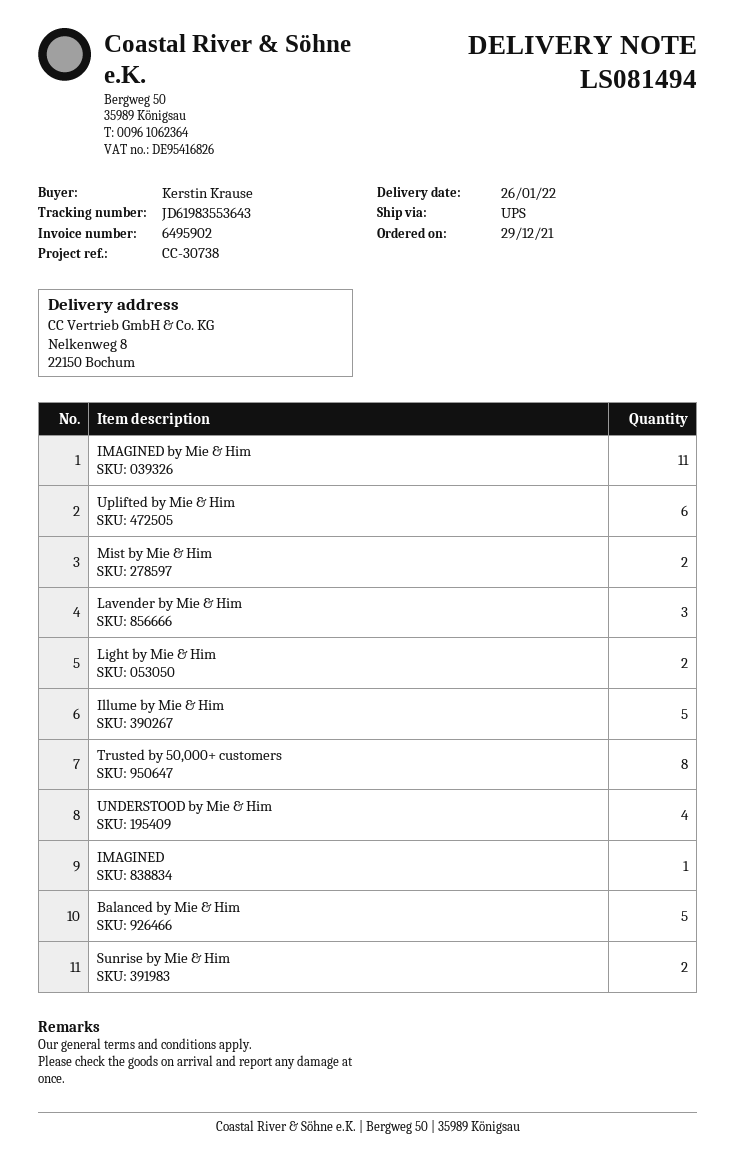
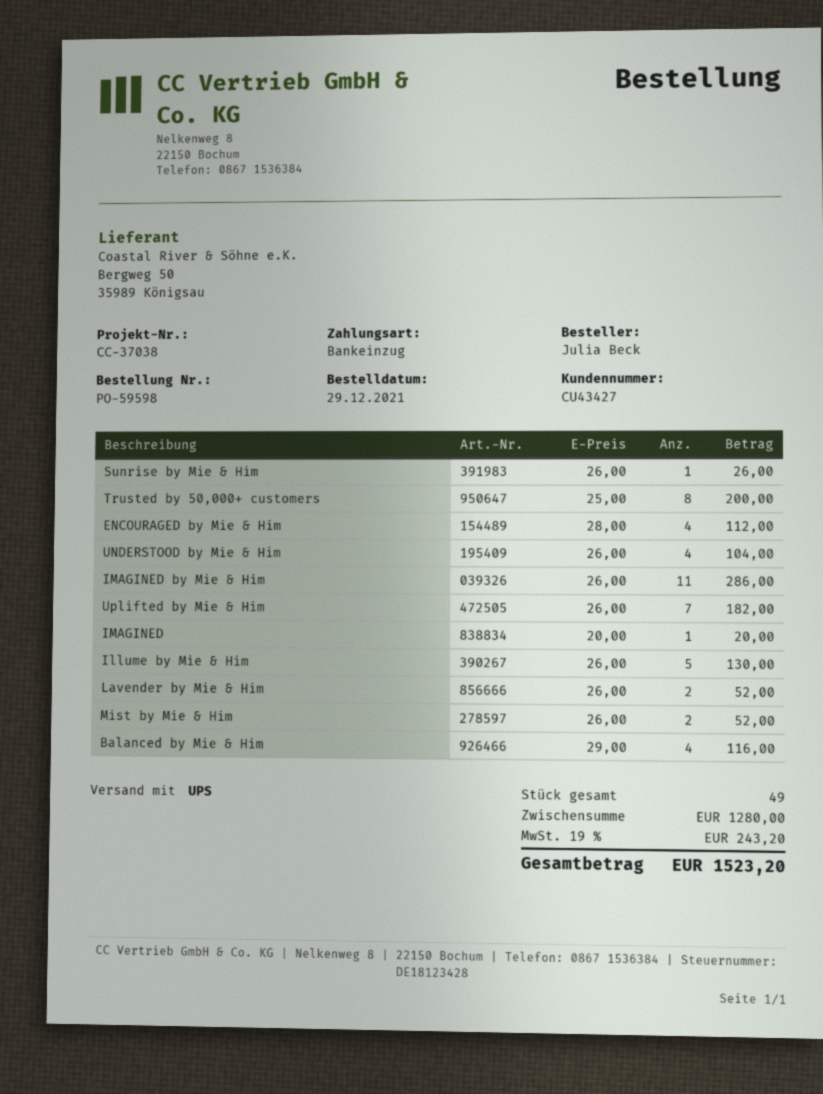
reference: CC-30738 -> CC-37038
ordered by: Kerstin Krause -> Julia Beck
Uplifted by Mie & Him: 6 -> 7
Lavender by Mie & Him: 3 -> 2
Light by Mie & Him: 2 -> none
Balanced by Mie & Him: 5 -> 4
Sunrise by Mie & Him: 2 -> 1
ENCOURAGED by Mie & Him: none -> 4

